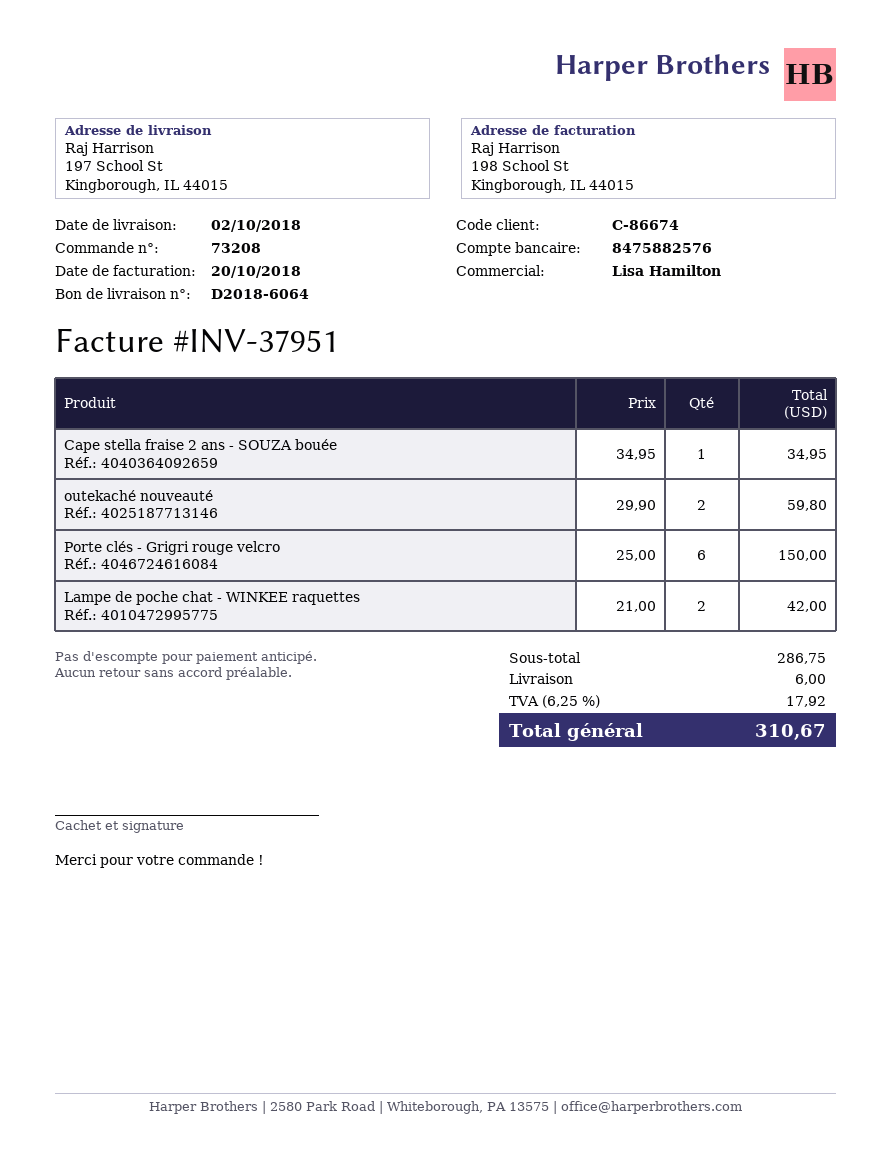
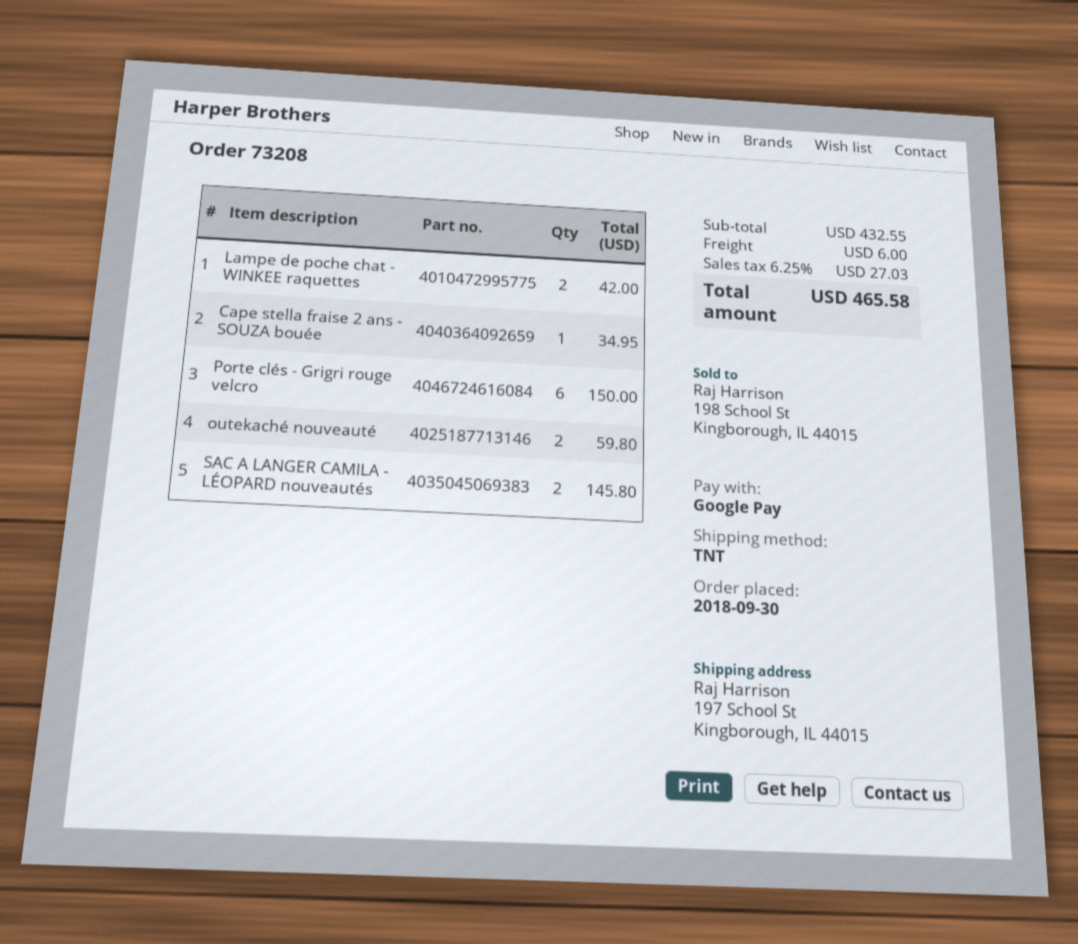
SAC A LANGER CAMILA - LÉOPARD nouveautés: none -> 2 for 145.80
subtotal: 286.75 -> 432.55
tax: 6.25% = 17.92 -> 6.25% = 27.03
total: 310.67 -> 465.58

